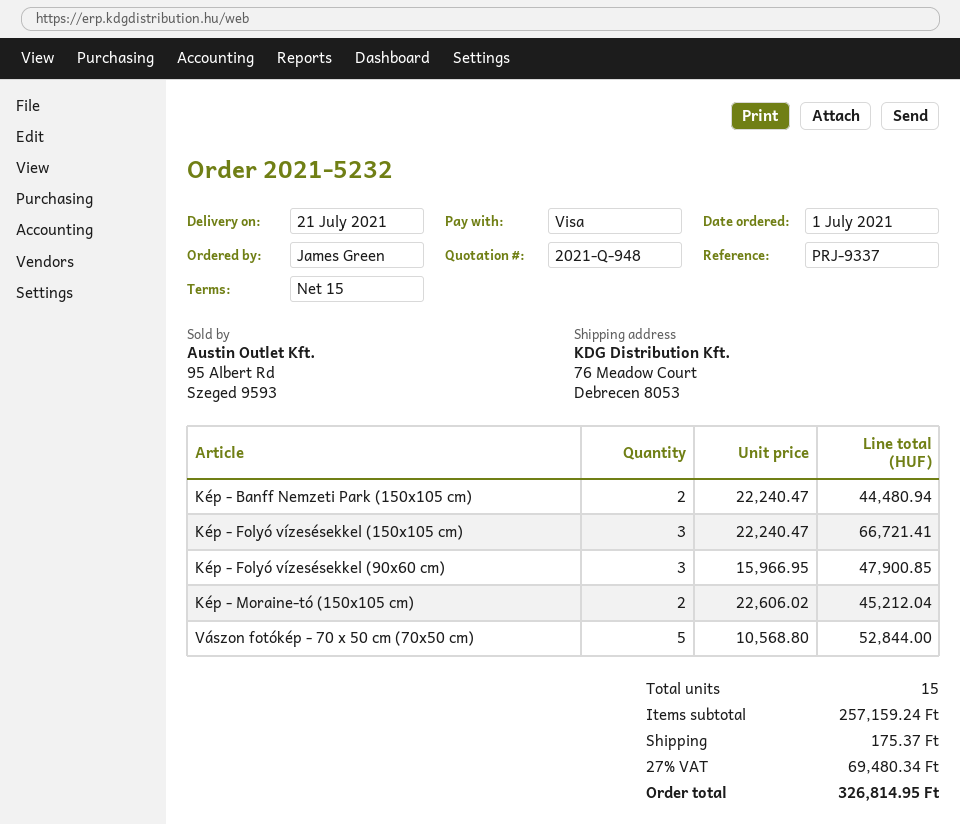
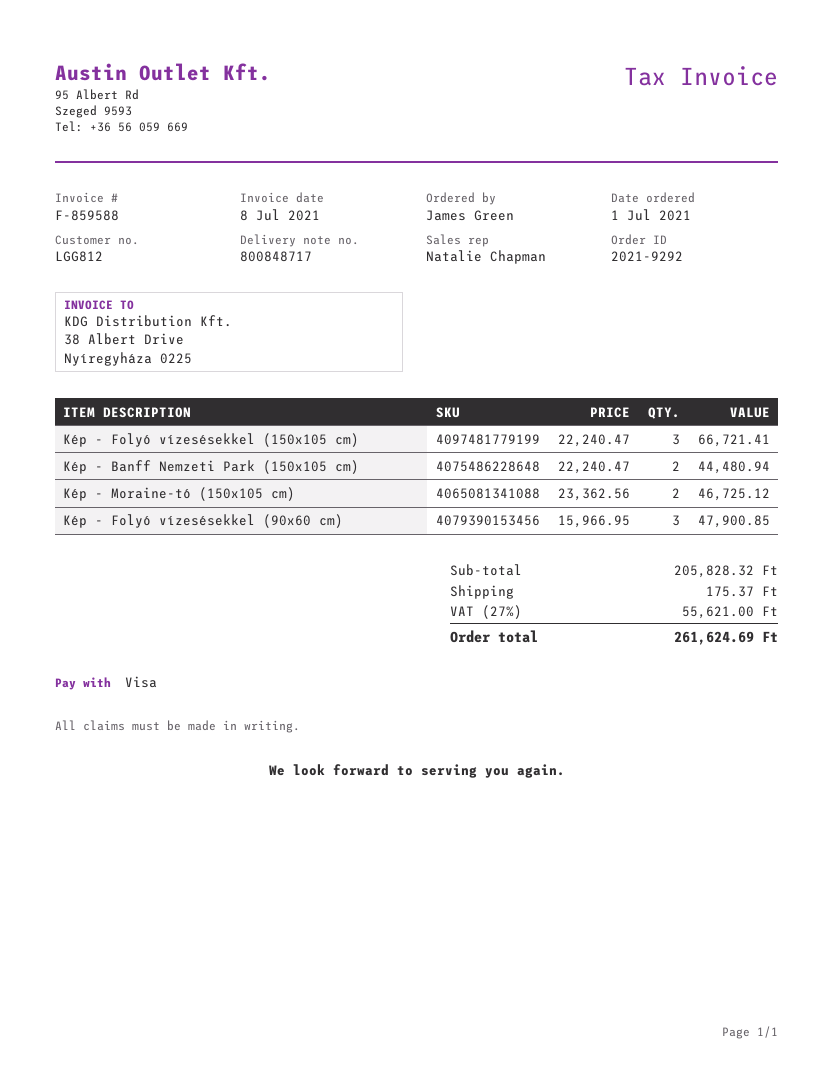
order number: 2021-5232 -> 2021-9292
Kép - Moraine-tó (150x105 cm): 2 x 22606.02 = 45212.04 -> 2 x 23362.56 = 46725.12
Vászon fotókép - 70 x 50 cm (70x50 cm): 5 x 10568.80 = 52844.00 -> none
subtotal: 257159.24 -> 205828.32
tax: 27% = 69480.34 -> 27% = 55621.00
total: 326814.95 -> 261624.69

